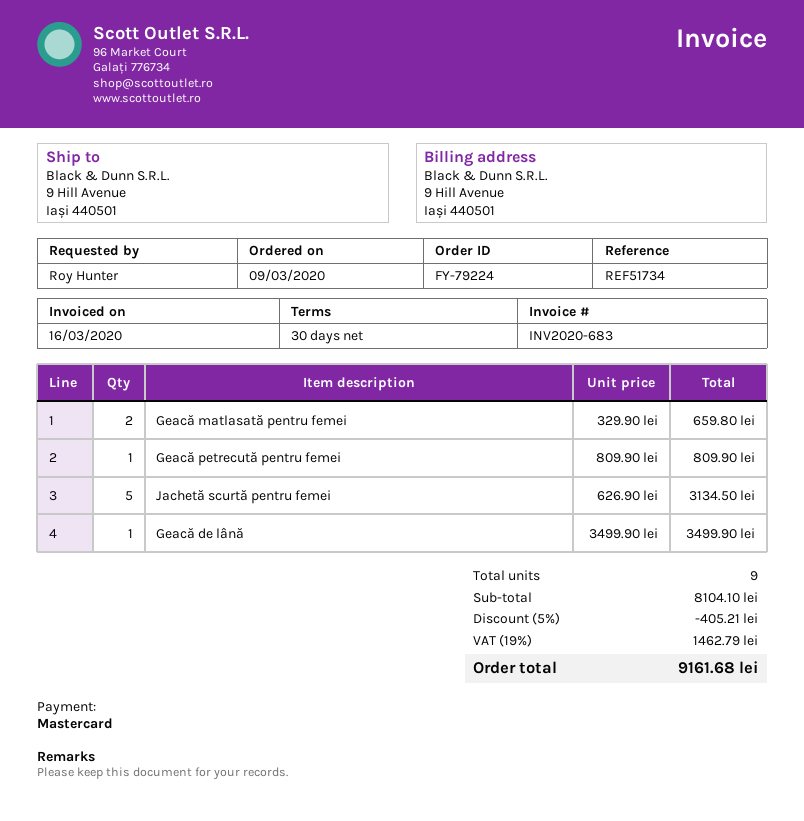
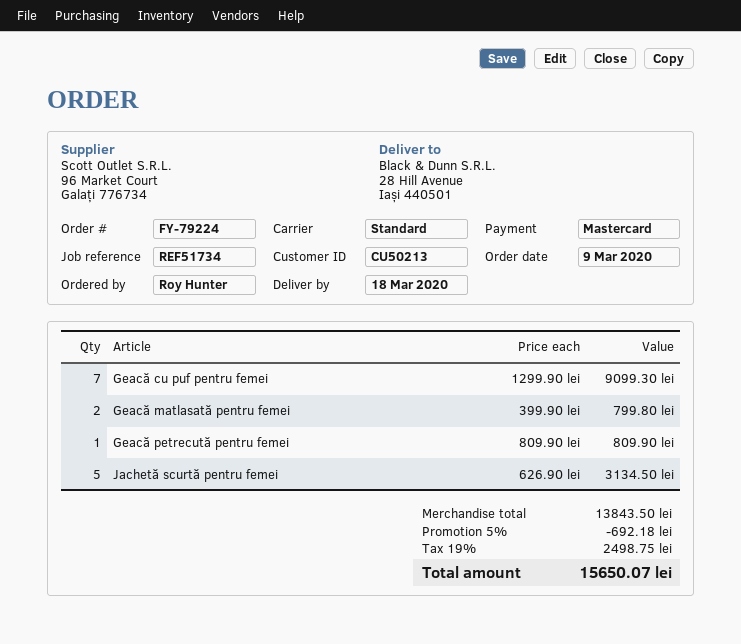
ship to: 9 Hill Avenue, Iași 440501 -> 28 Hill Avenue, Iași 440501
Geacă matlasată pentru femei: 2 x 329.90 = 659.80 -> 2 x 399.90 = 799.80
Geacă de lână: 1 x 3499.90 = 3499.90 -> none
Geacă cu puf pentru femei: none -> 7 x 1299.90 = 9099.30
subtotal: 8104.10 -> 13843.50
discount: 5% = 405.21 -> 5% = 692.18
tax: 19% = 1462.79 -> 19% = 2498.75
total: 9161.68 -> 15650.07

